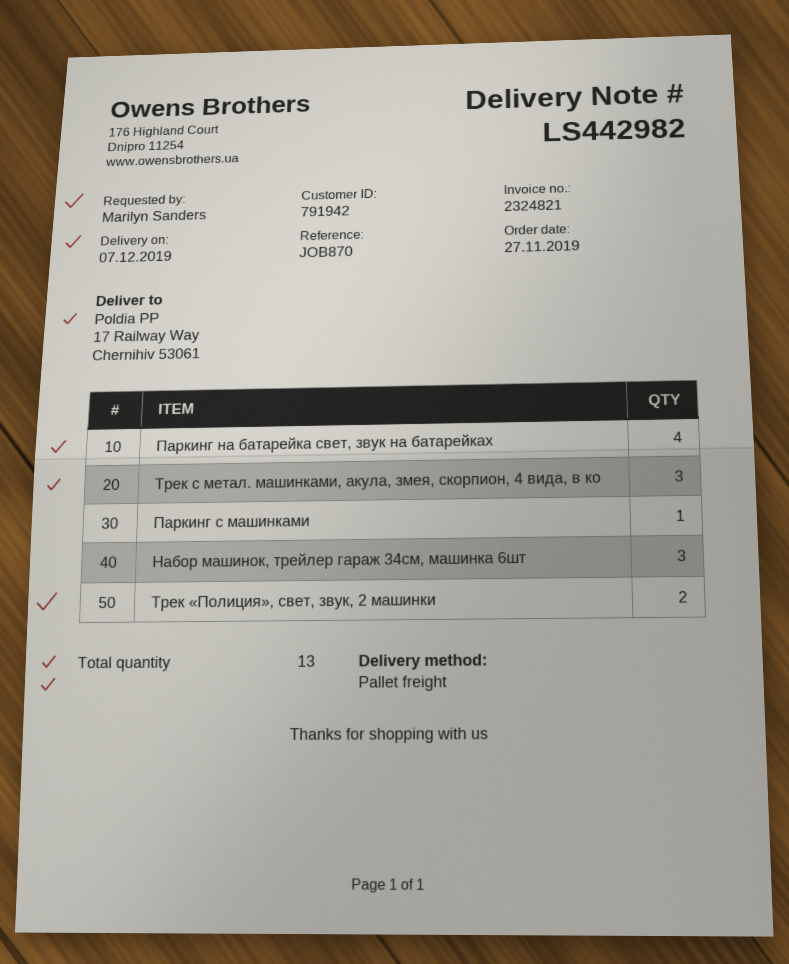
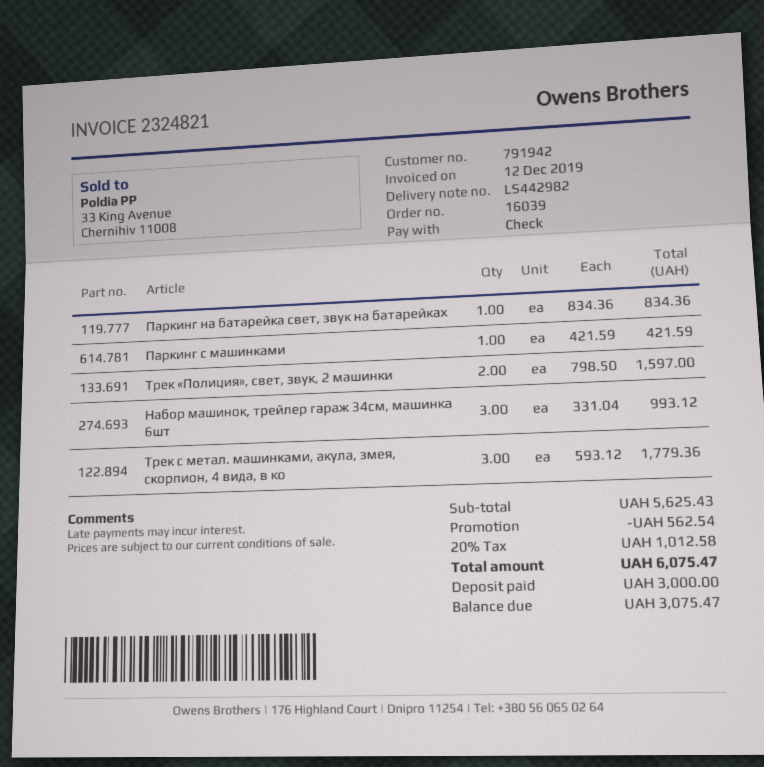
Паркинг на батарейка свет, звук на батарейках: 4 -> 1

